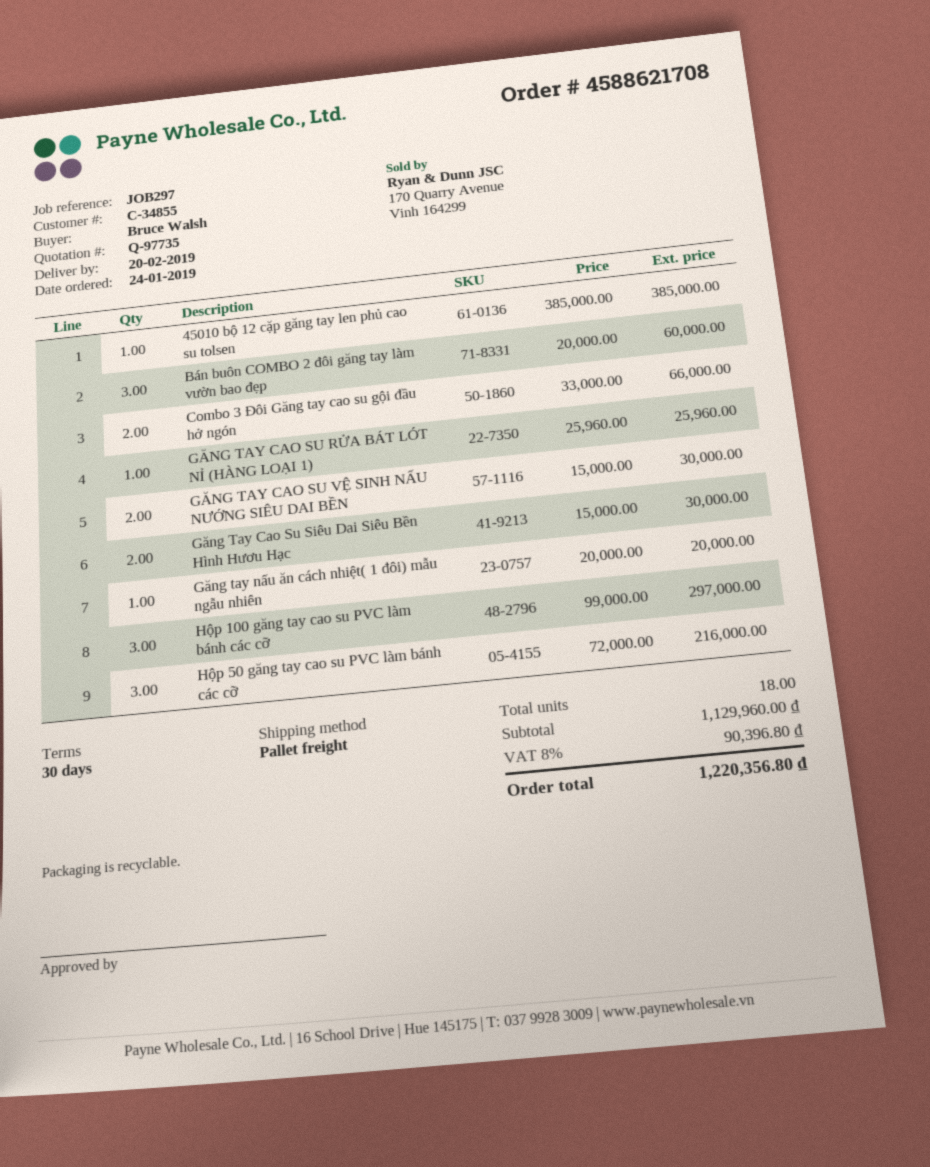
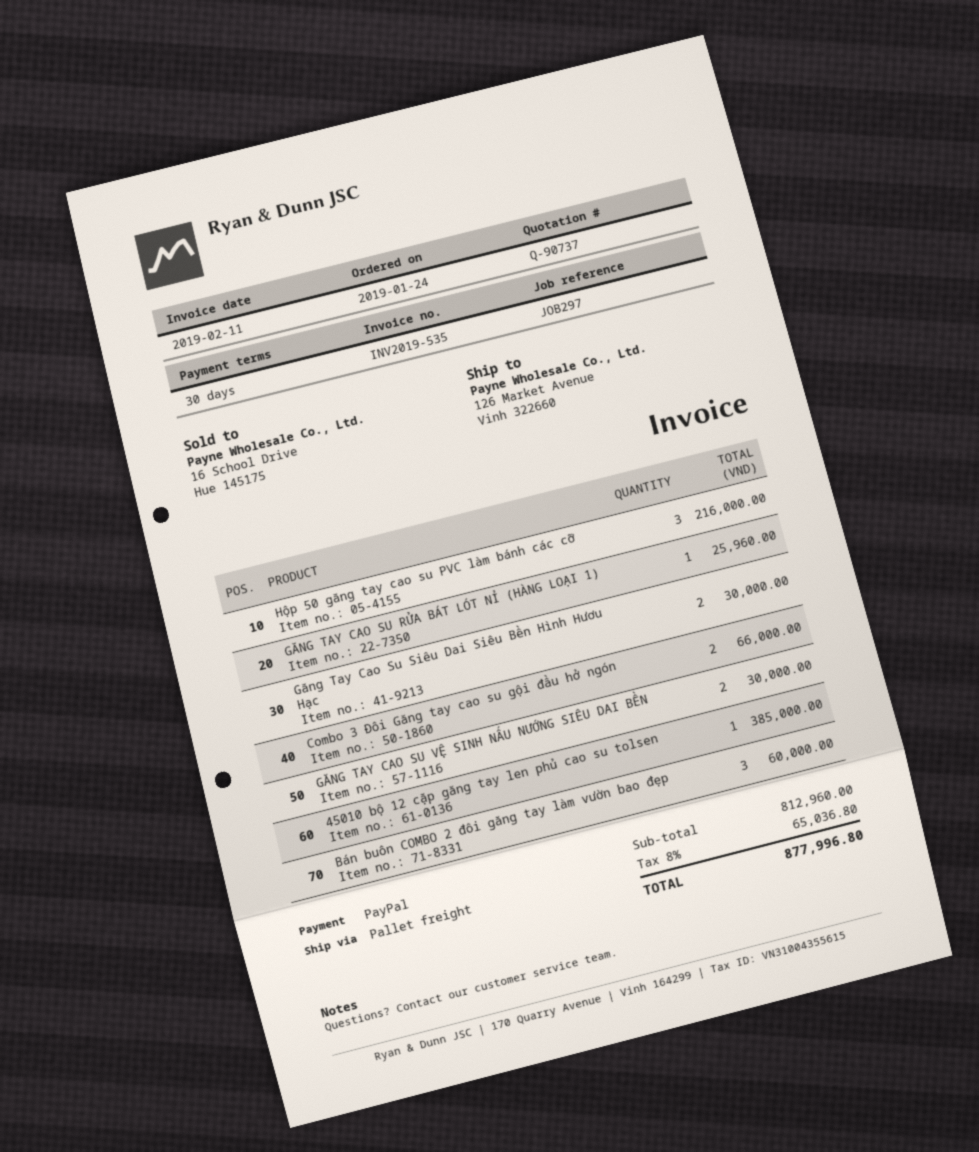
quote number: Q-97735 -> Q-90737
Găng tay nấu ăn cách nhiệt( 1 đôi) mẫu ngẫu nhiên: 1 for 20000.00 -> none
Hộp 100 găng tay cao su PVC làm bánh các cỡ: 3 for 297000.00 -> none
subtotal: 1129960.00 -> 812960.00
tax: 8% = 90396.80 -> 8% = 65036.80
total: 1220356.80 -> 877996.80

